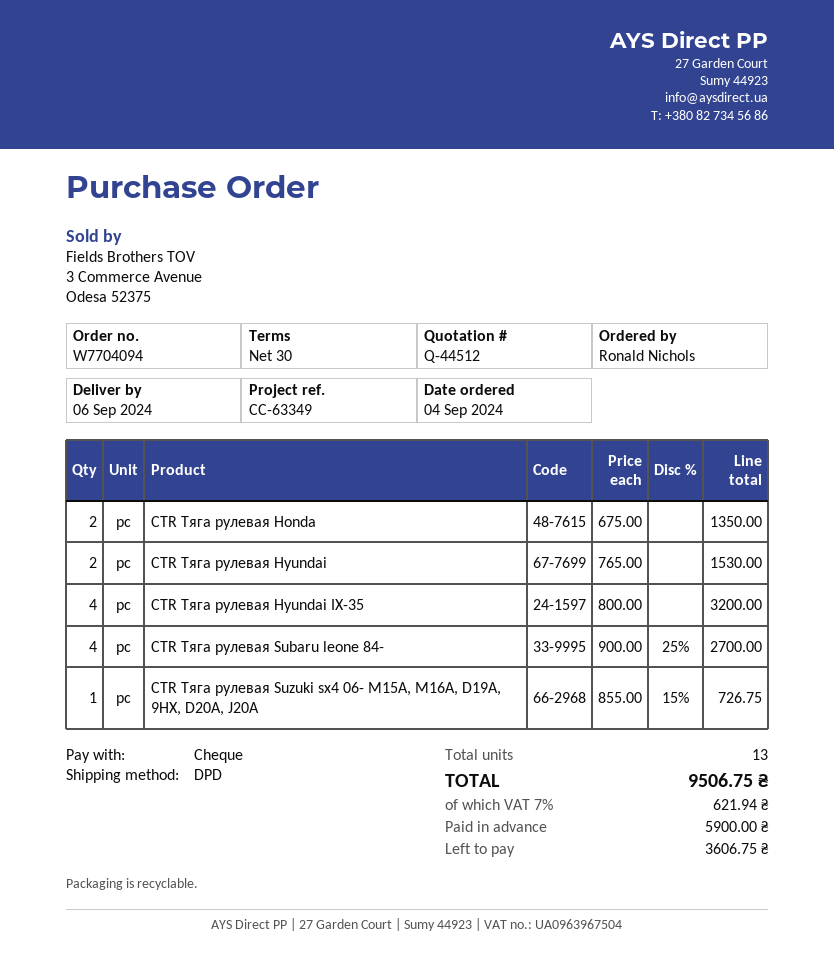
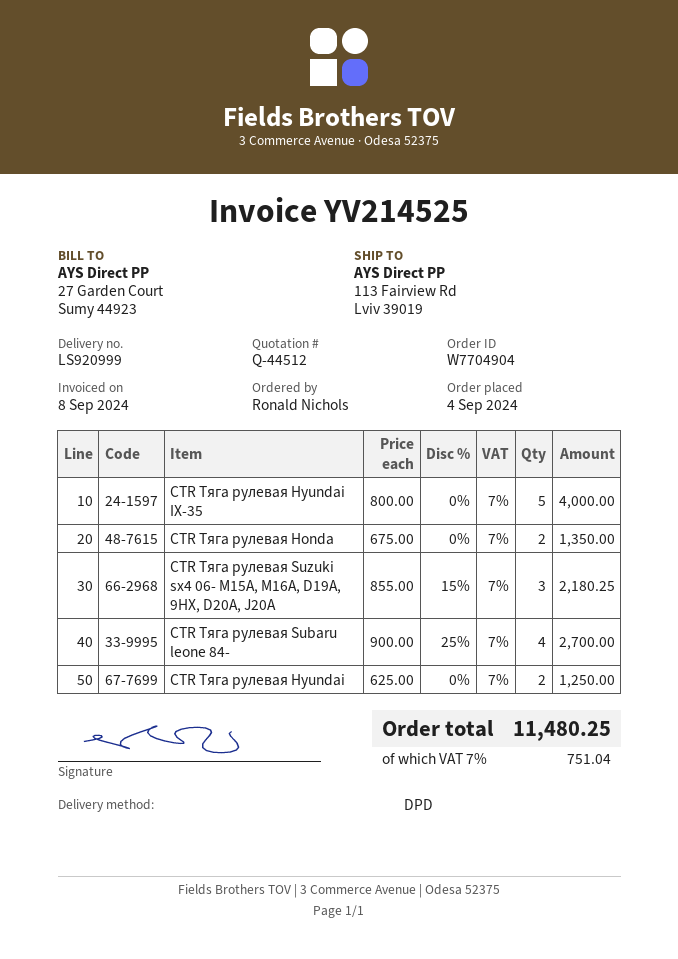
order number: W7704094 -> W7704904
CTR Тяга рулевая Hyundai: 2 x 765.00 = 1530.00 -> 2 x 625.00 = 1250.00
CTR Тяга рулевая Hyundai IX-35: 4 x 800.00 = 3200.00 -> 5 x 800.00 = 4000.00
CTR Тяга рулевая Suzuki sx4 06- M15A, M16A, D19A, 9HX, D20A, J20A: 1 x 855.00 - 15% = 726.75 -> 3 x 855.00 - 15% = 2180.25
tax: 7% = 621.94 -> 7% = 751.04
total: 9506.75 -> 11480.25

